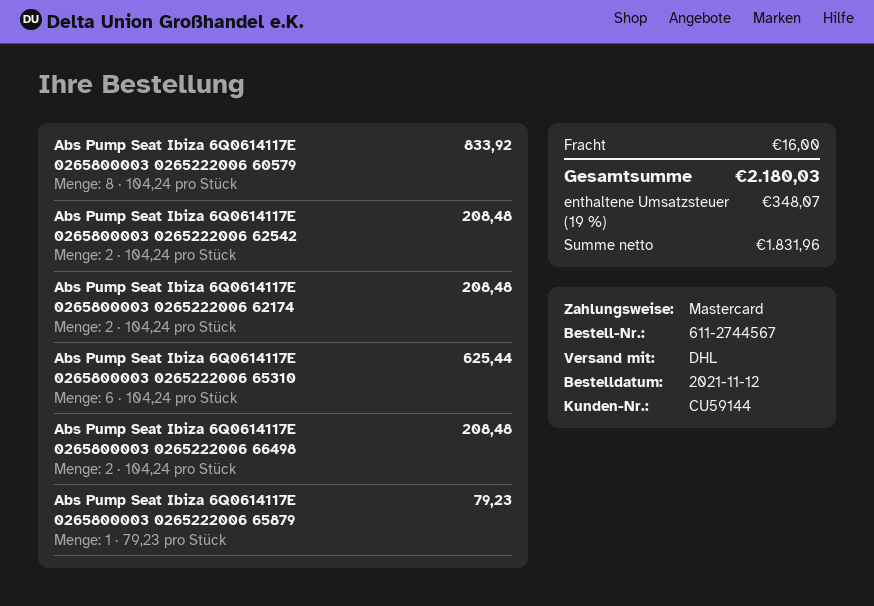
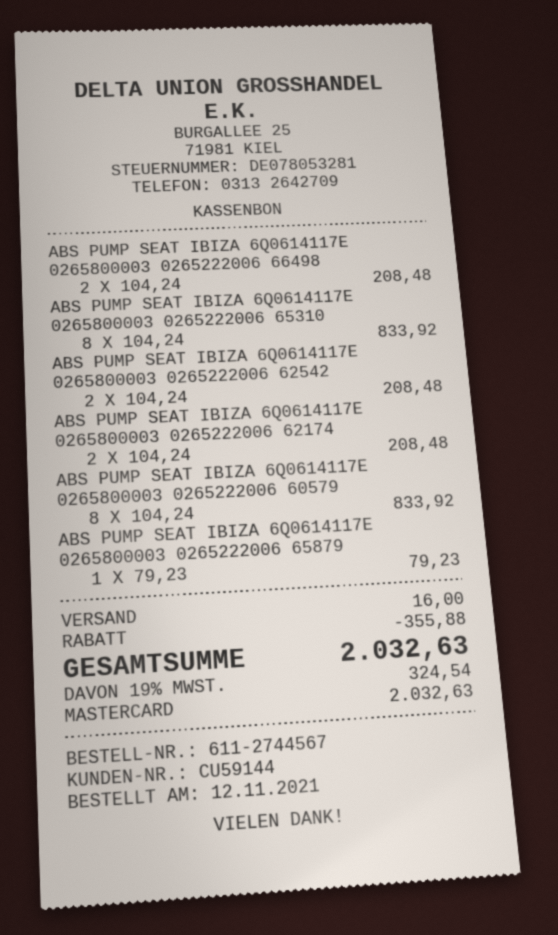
Abs Pump Seat Ibiza 6Q0614117E 0265800003 0265222006 65310: 6 x 104.24 = 625.44 -> 8 x 104.24 = 833.92
discount: none -> 355.88
tax: 19% = 348.07 -> 19% = 324.54
total: 2180.03 -> 2032.63

